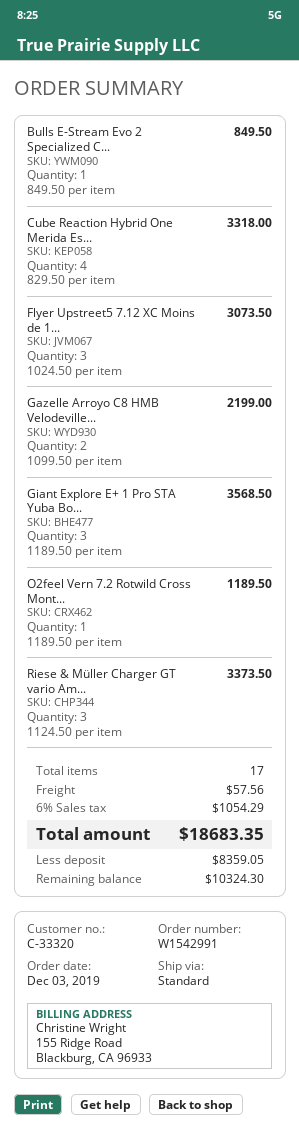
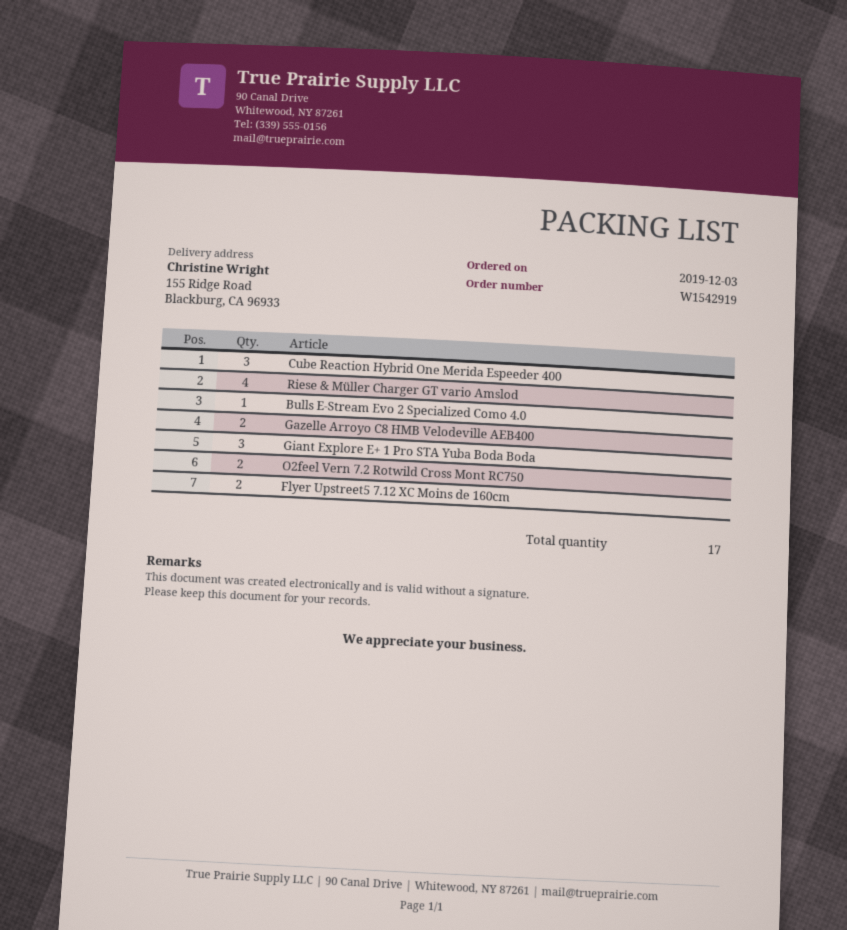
order number: W1542991 -> W1542919
Cube Reaction Hybrid One Merida Es...: 4 -> 3
Flyer Upstreet5 7.12 XC Moins de 1...: 3 -> 2
O2feel Vern 7.2 Rotwild Cross Mont...: 1 -> 2
Riese & Müller Charger GT vario Am...: 3 -> 4

